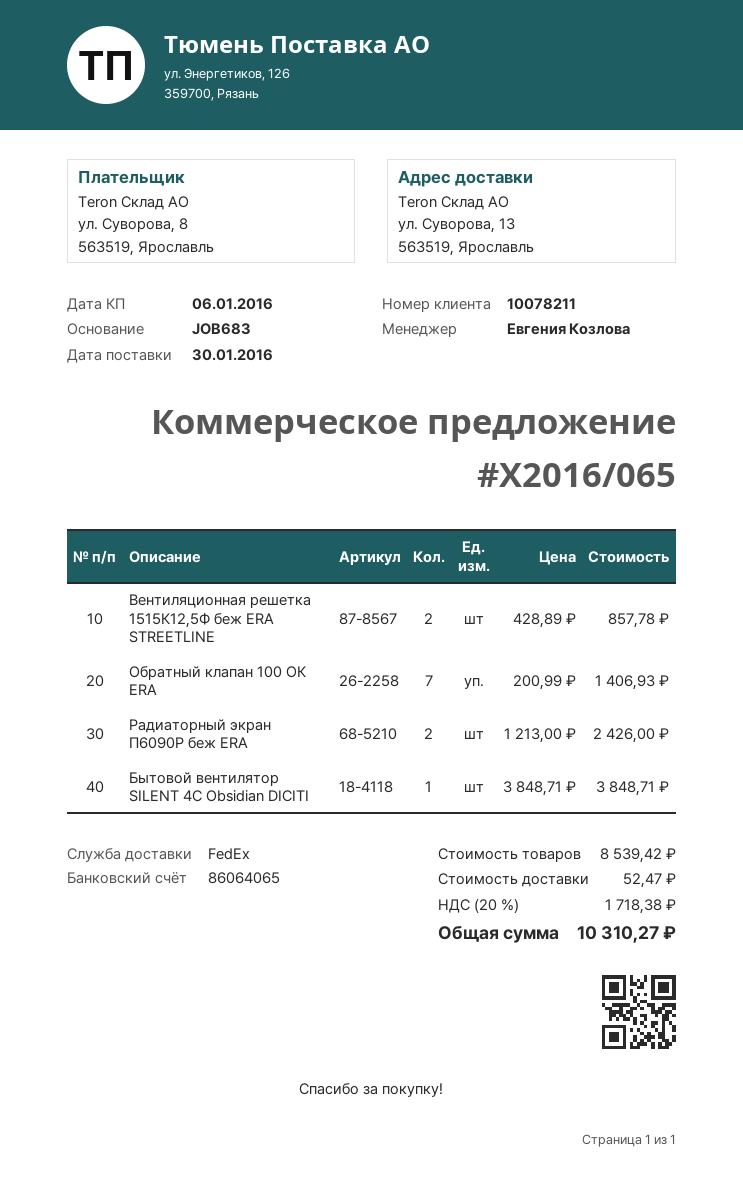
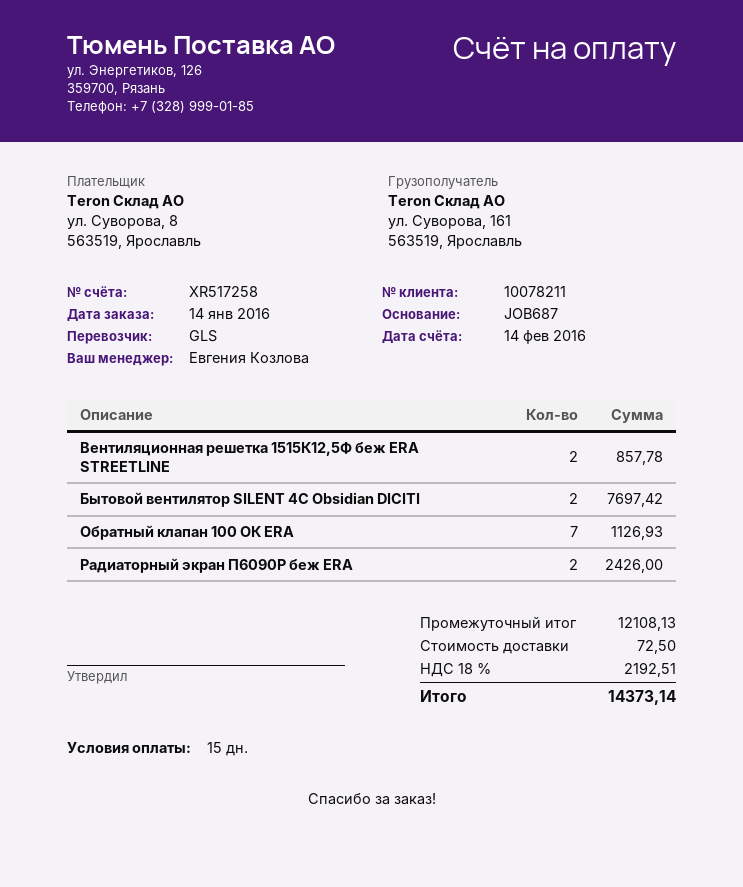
reference: JOB683 -> JOB687
shipping method: FedEx -> GLS
ship to: ул. Суворова, 13, 563519, Ярославль -> ул. Суворова, 161, 563519, Ярославль
Обратный клапан 100 ОК ERA: 7 for 1406.93 -> 7 for 1126.93
Бытовой вентилятор SILENT 4C Obsidian DICITI: 1 for 3848.71 -> 2 for 7697.42
subtotal: 8539.42 -> 12108.13
shipping: 52.47 -> 72.50
tax: 20% = 1718.38 -> 18% = 2192.51
total: 10310.27 -> 14373.14

